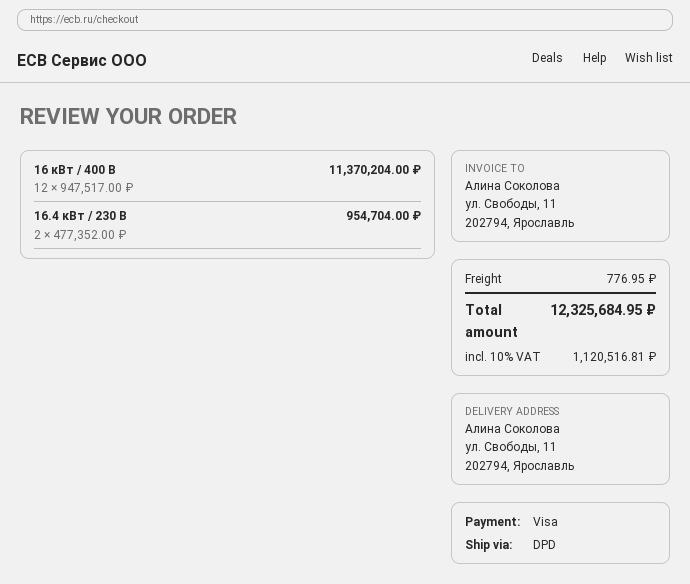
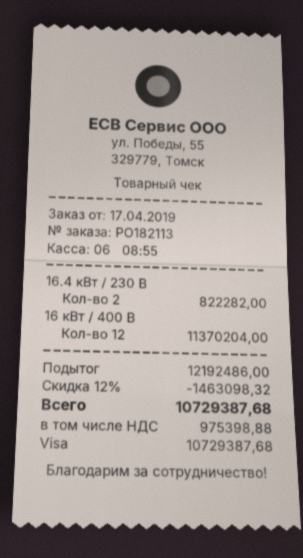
16.4 кВт / 230 В: 2 for 954704.00 -> 2 for 822282.00
discount: none -> 12% = 1463098.32
shipping: 776.95 -> none
tax: 1120516.81 -> 975398.88
total: 12325684.95 -> 10729387.68

